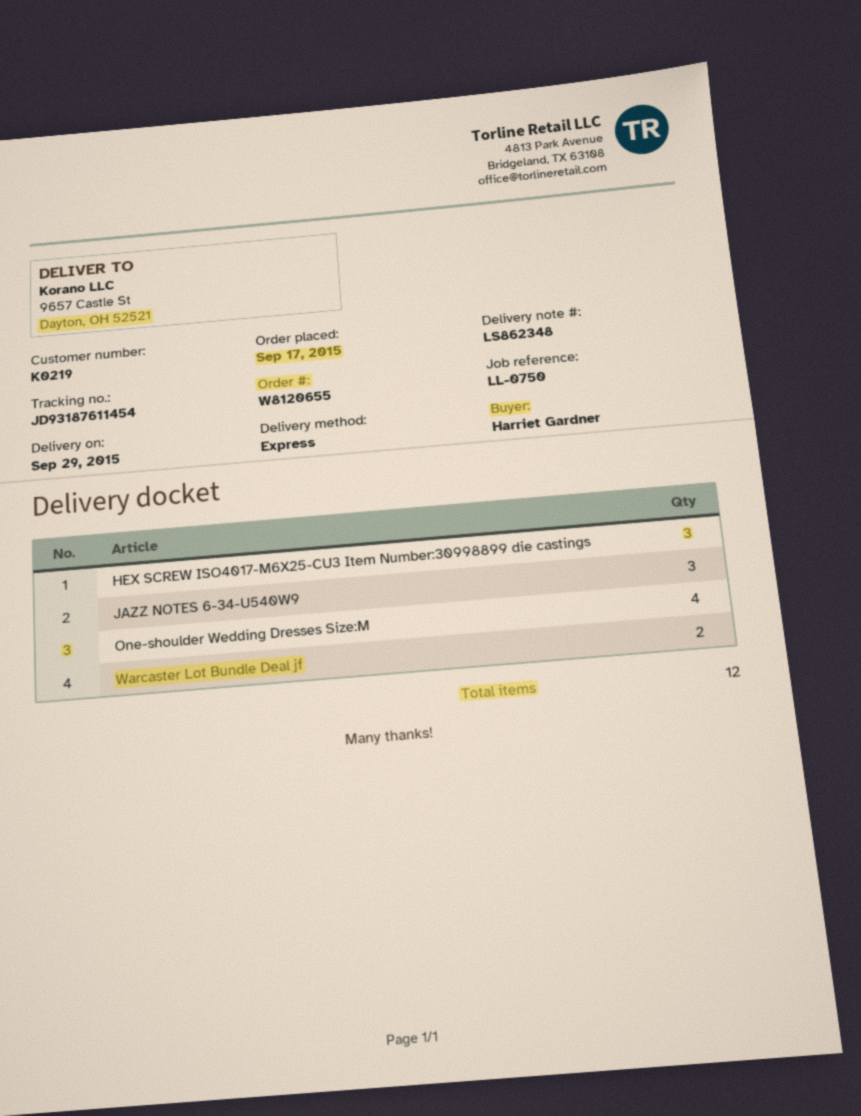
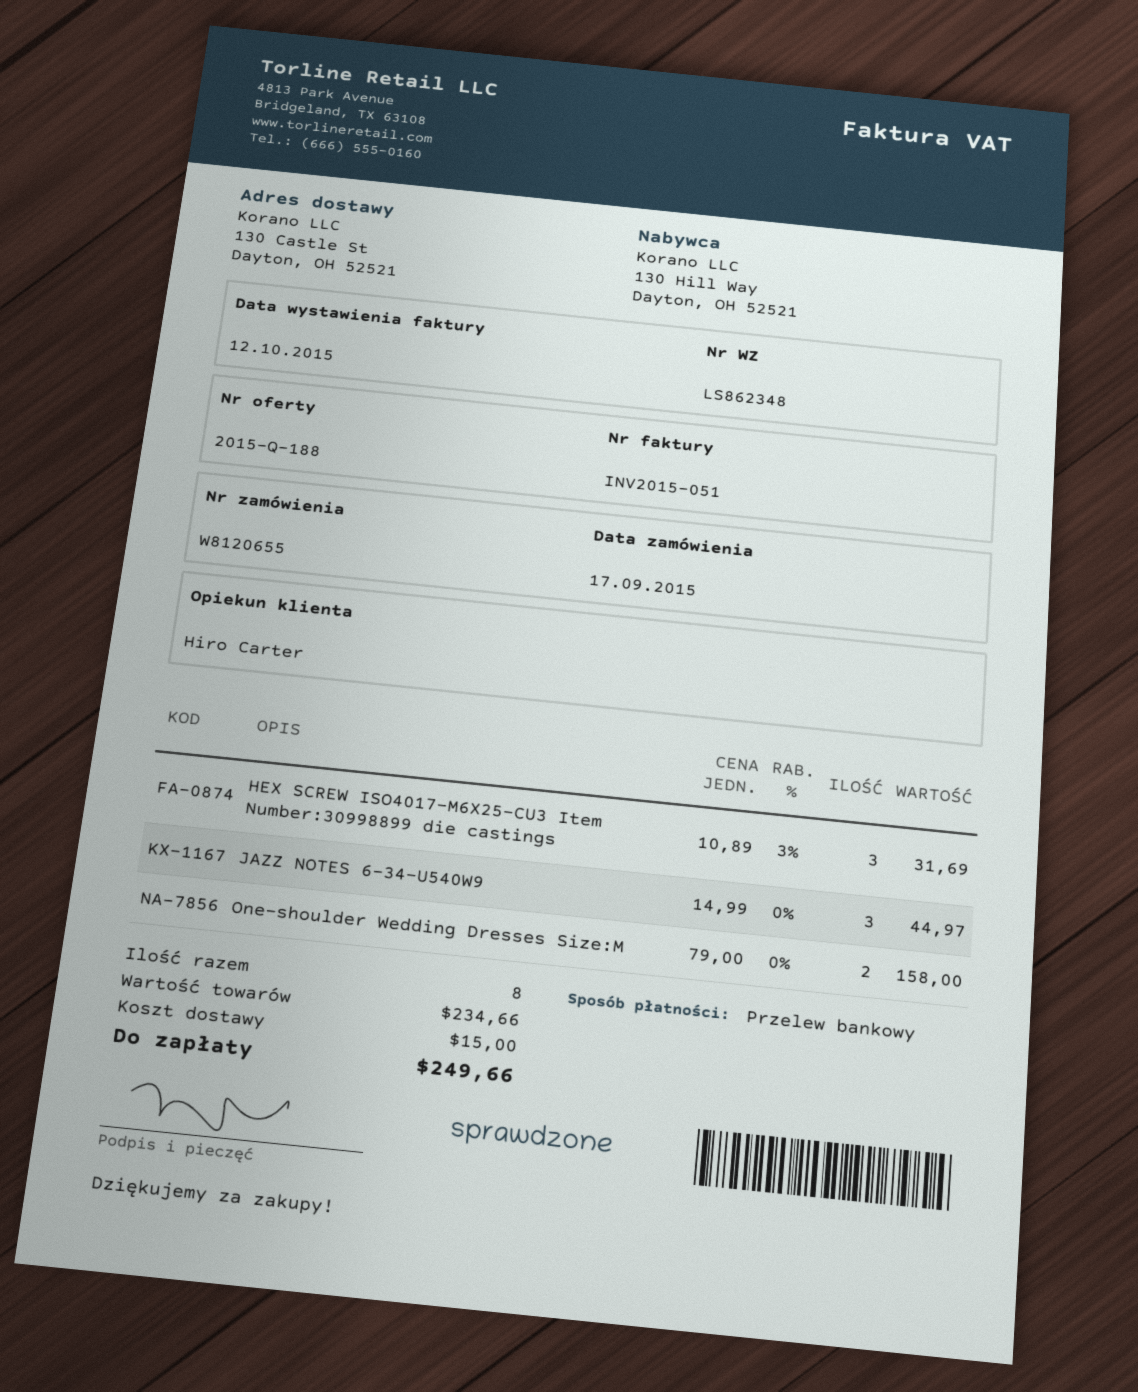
ship to: 9657 Castle St, Dayton, OH 52521 -> 130 Castle St, Dayton, OH 52521
One-shoulder Wedding Dresses Size:M: 4 -> 2
Warcaster Lot Bundle Deal jf: 2 -> none
total quantity: 12 -> 8

